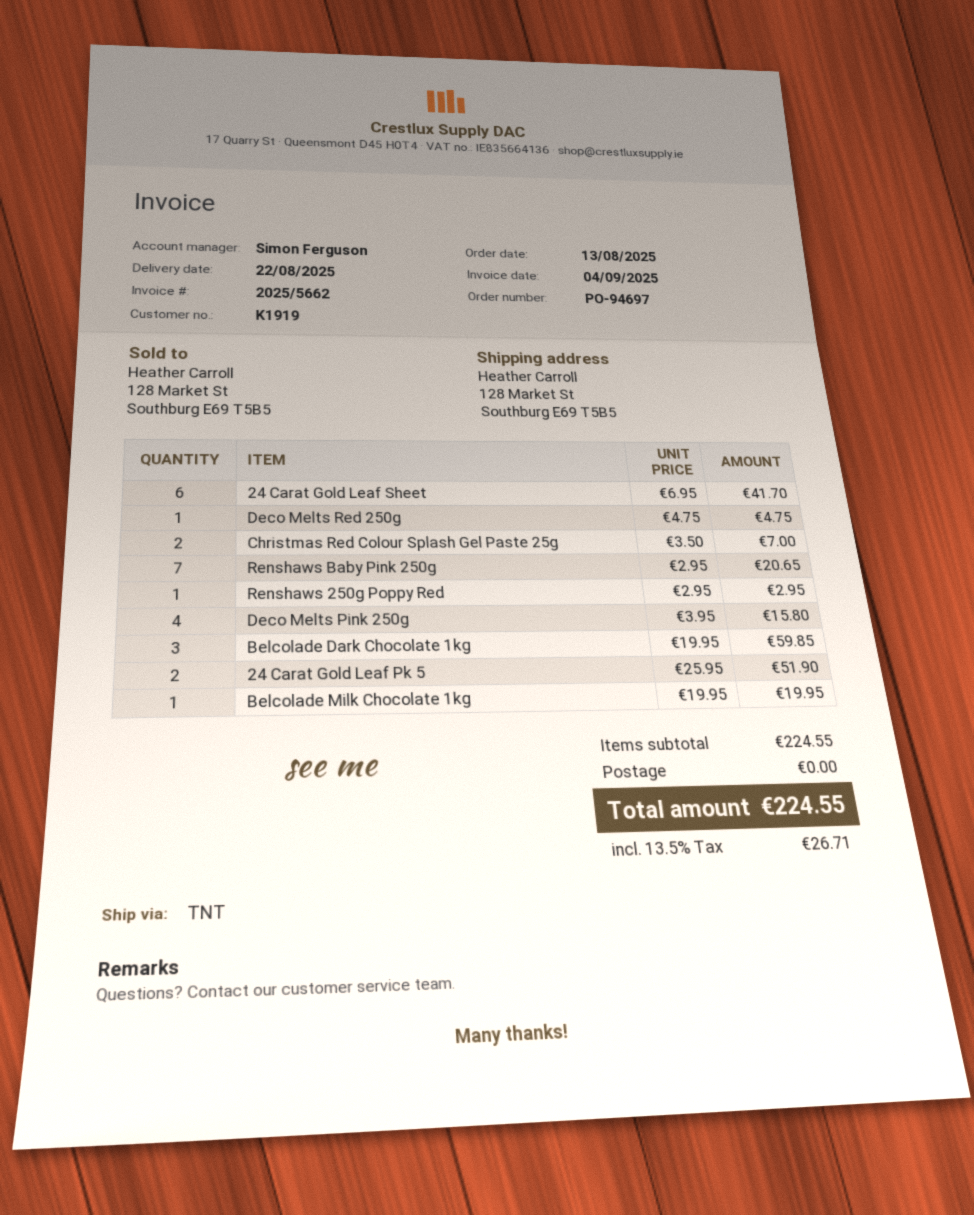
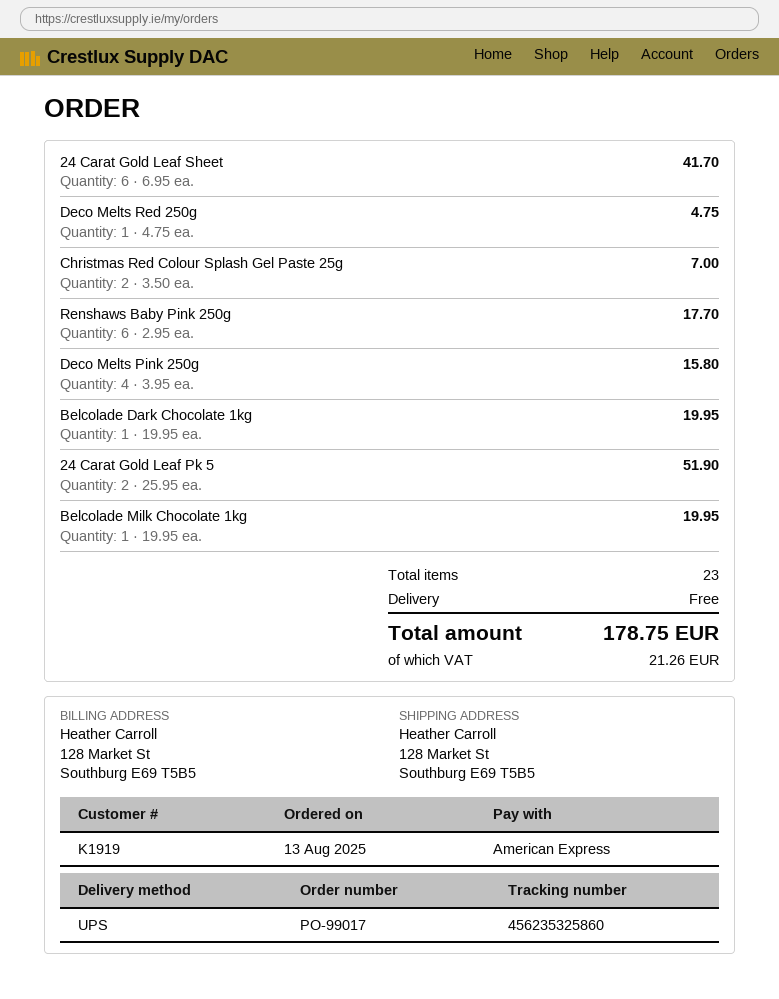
order number: PO-94697 -> PO-99017
shipping method: TNT -> UPS
Renshaws Baby Pink 250g: 7 x 2.95 = 20.65 -> 6 x 2.95 = 17.70
Renshaws 250g Poppy Red: 1 x 2.95 = 2.95 -> none
Belcolade Dark Chocolate 1kg: 3 x 19.95 = 59.85 -> 1 x 19.95 = 19.95
tax: 26.71 -> 21.26
total: 224.55 -> 178.75

